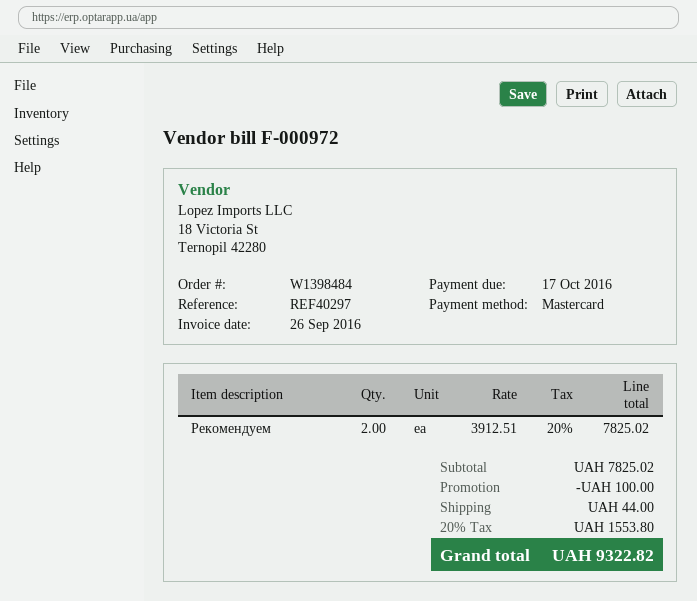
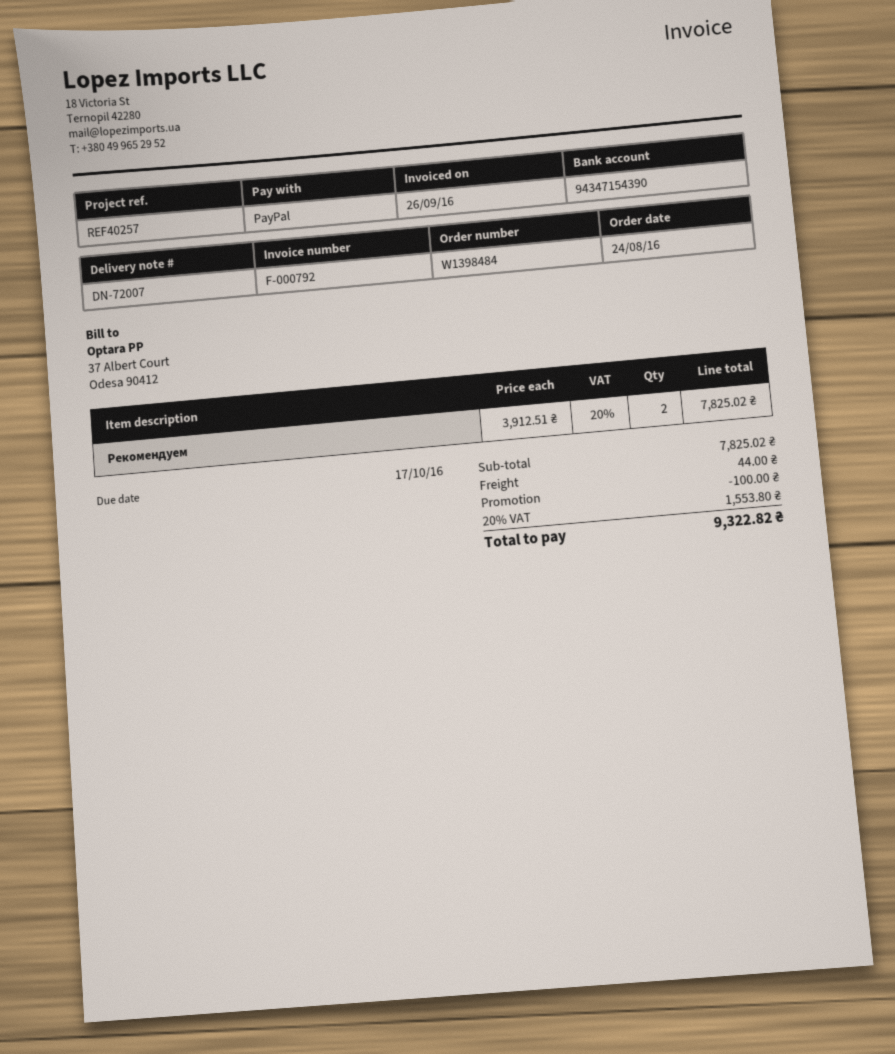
invoice number: F-000972 -> F-000792
reference: REF40297 -> REF40257
payment method: Mastercard -> PayPal

